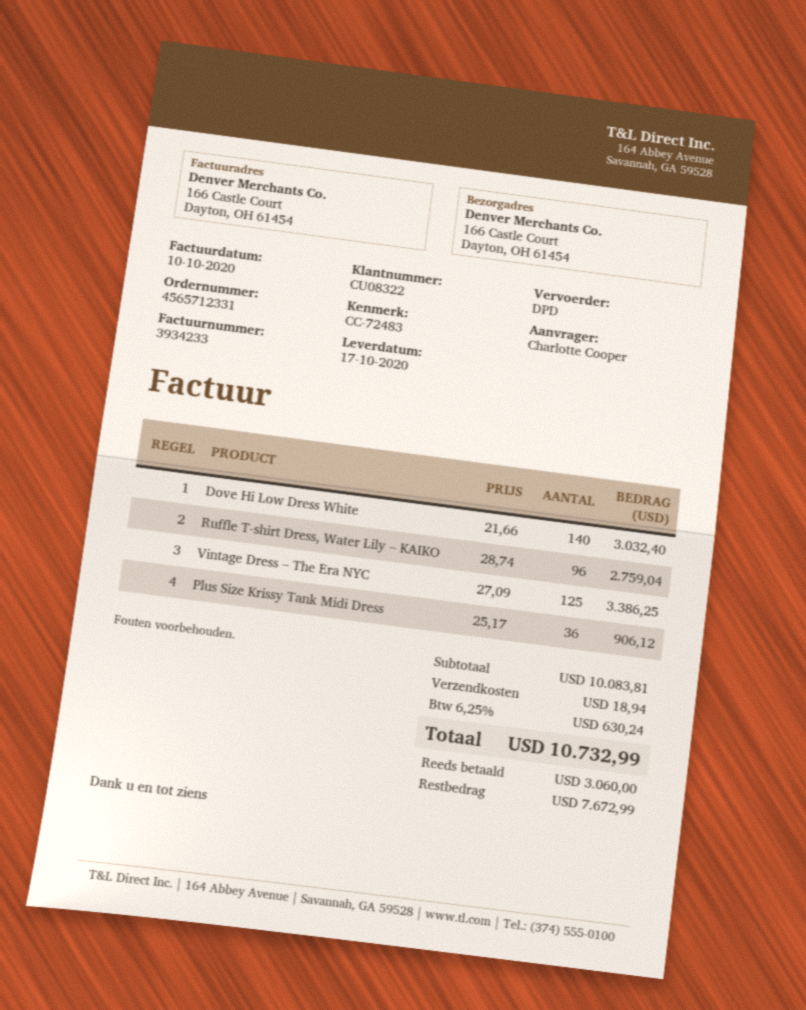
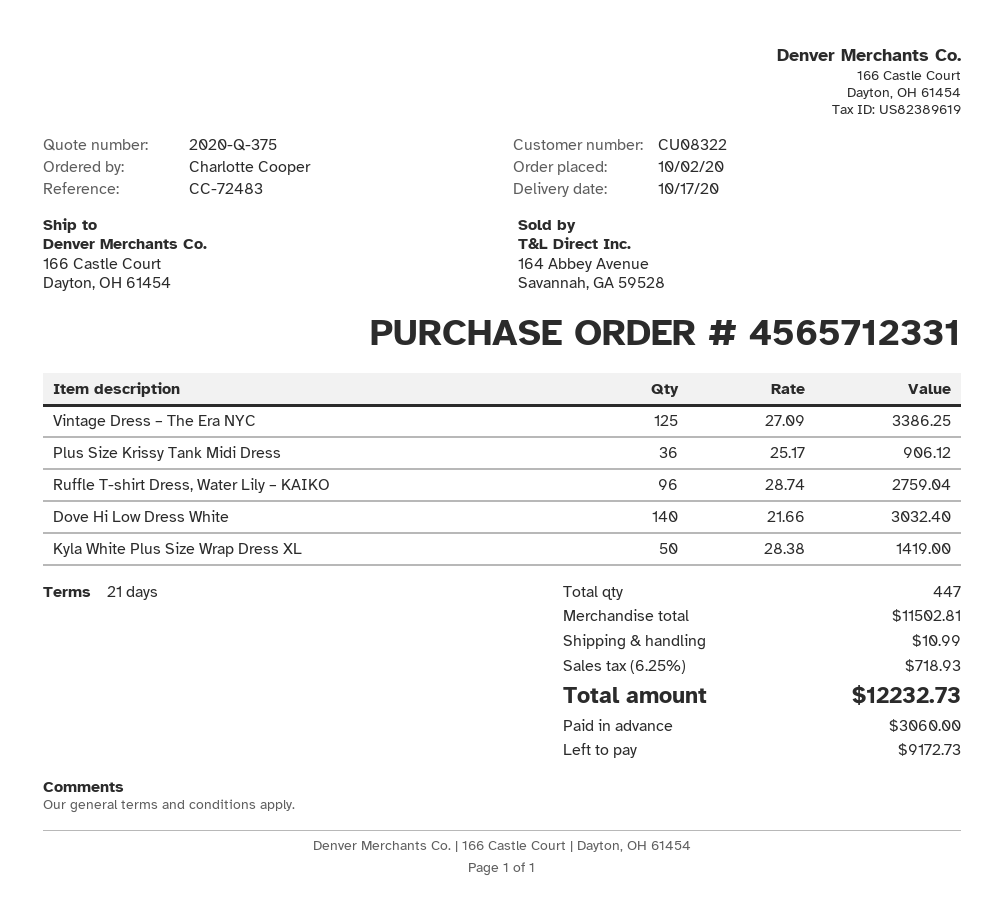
Kyla White Plus Size Wrap Dress XL: none -> 50 x 28.38 = 1419.00
subtotal: 10083.81 -> 11502.81
shipping: 18.94 -> 10.99
tax: 6.25% = 630.24 -> 6.25% = 718.93
total: 10732.99 -> 12232.73
balance: 7672.99 -> 9172.73

